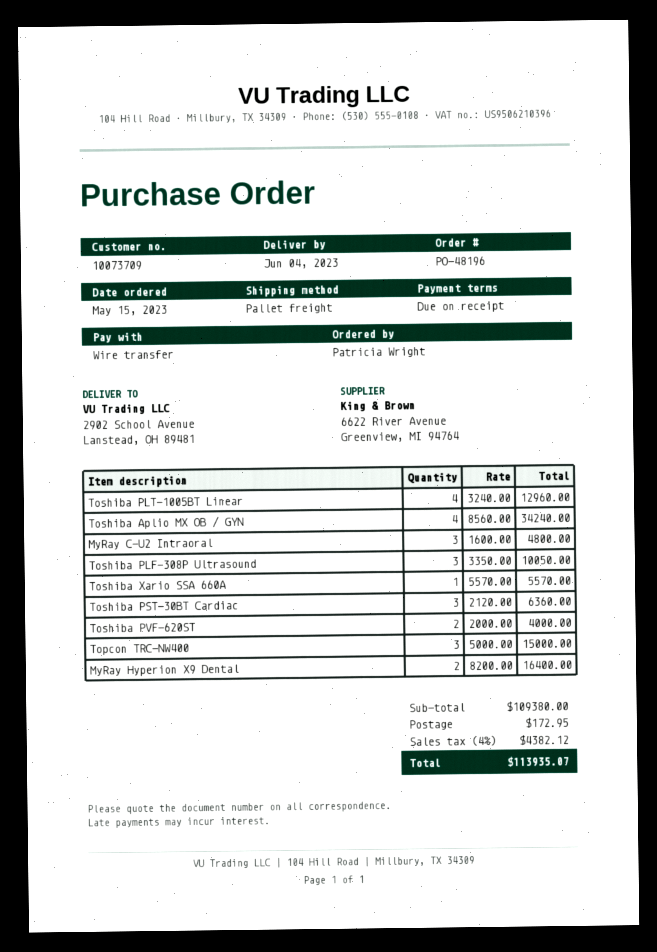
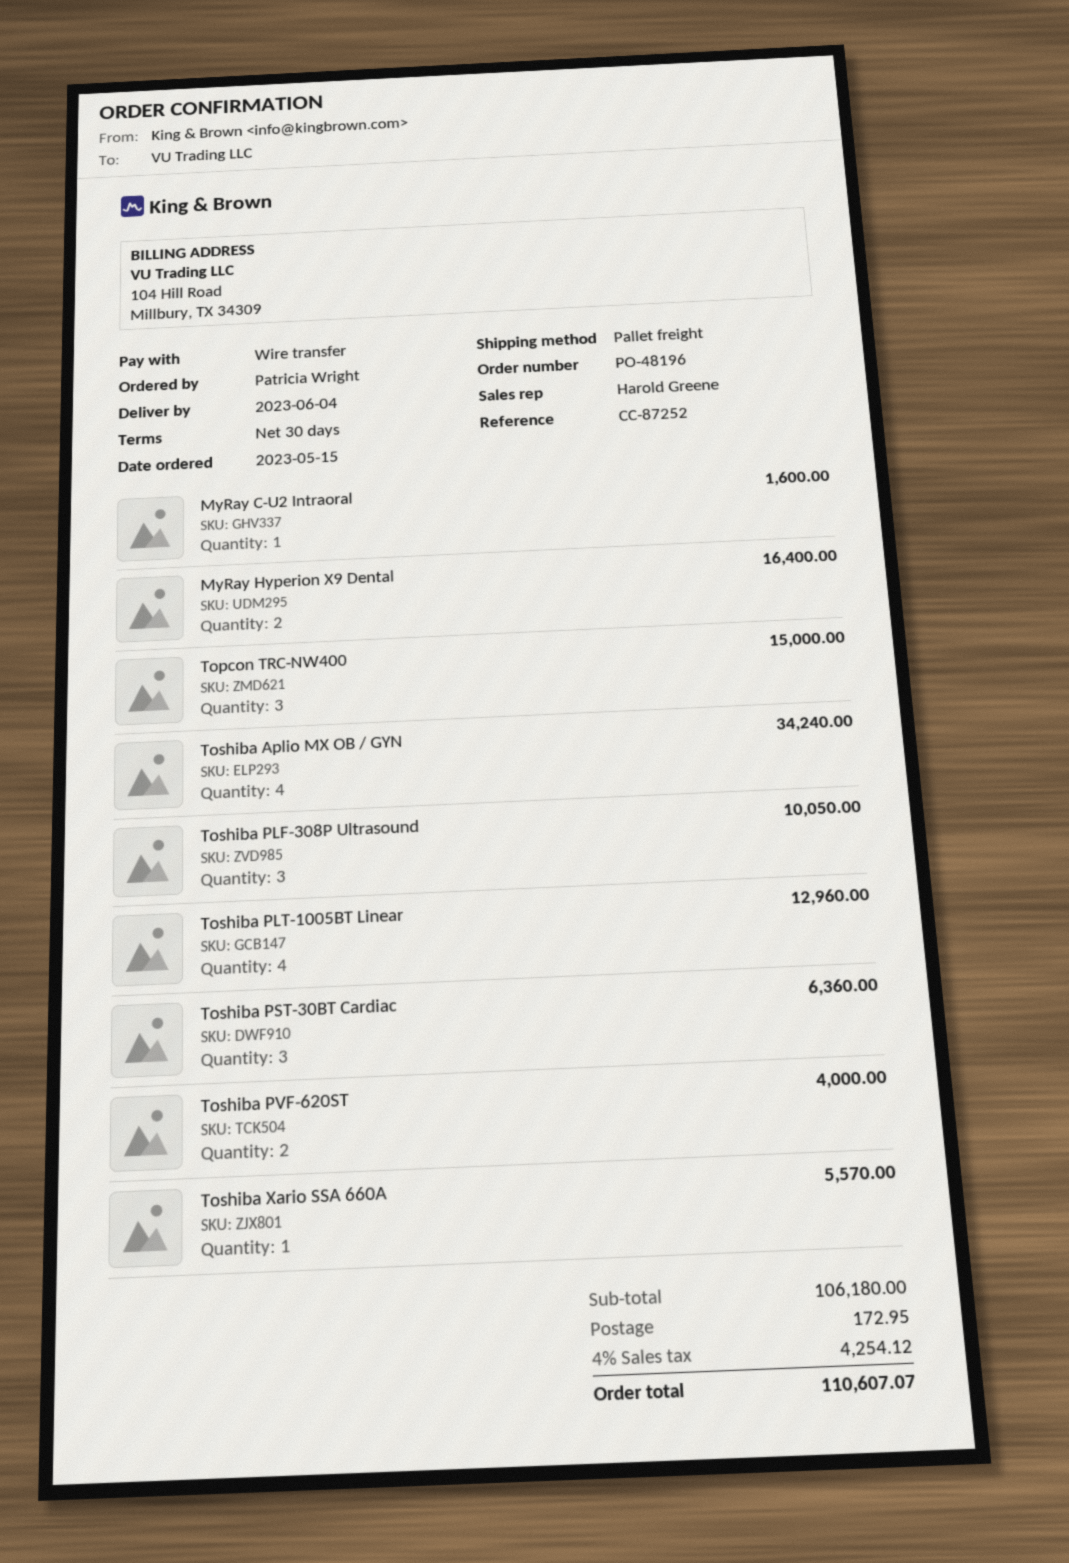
payment terms: on receipt -> 30 days
MyRay C-U2 Intraoral: 3 for 4800.00 -> 1 for 1600.00
subtotal: 109380.00 -> 106180.00
tax: 4% = 4382.12 -> 4% = 4254.12
total: 113935.07 -> 110607.07

